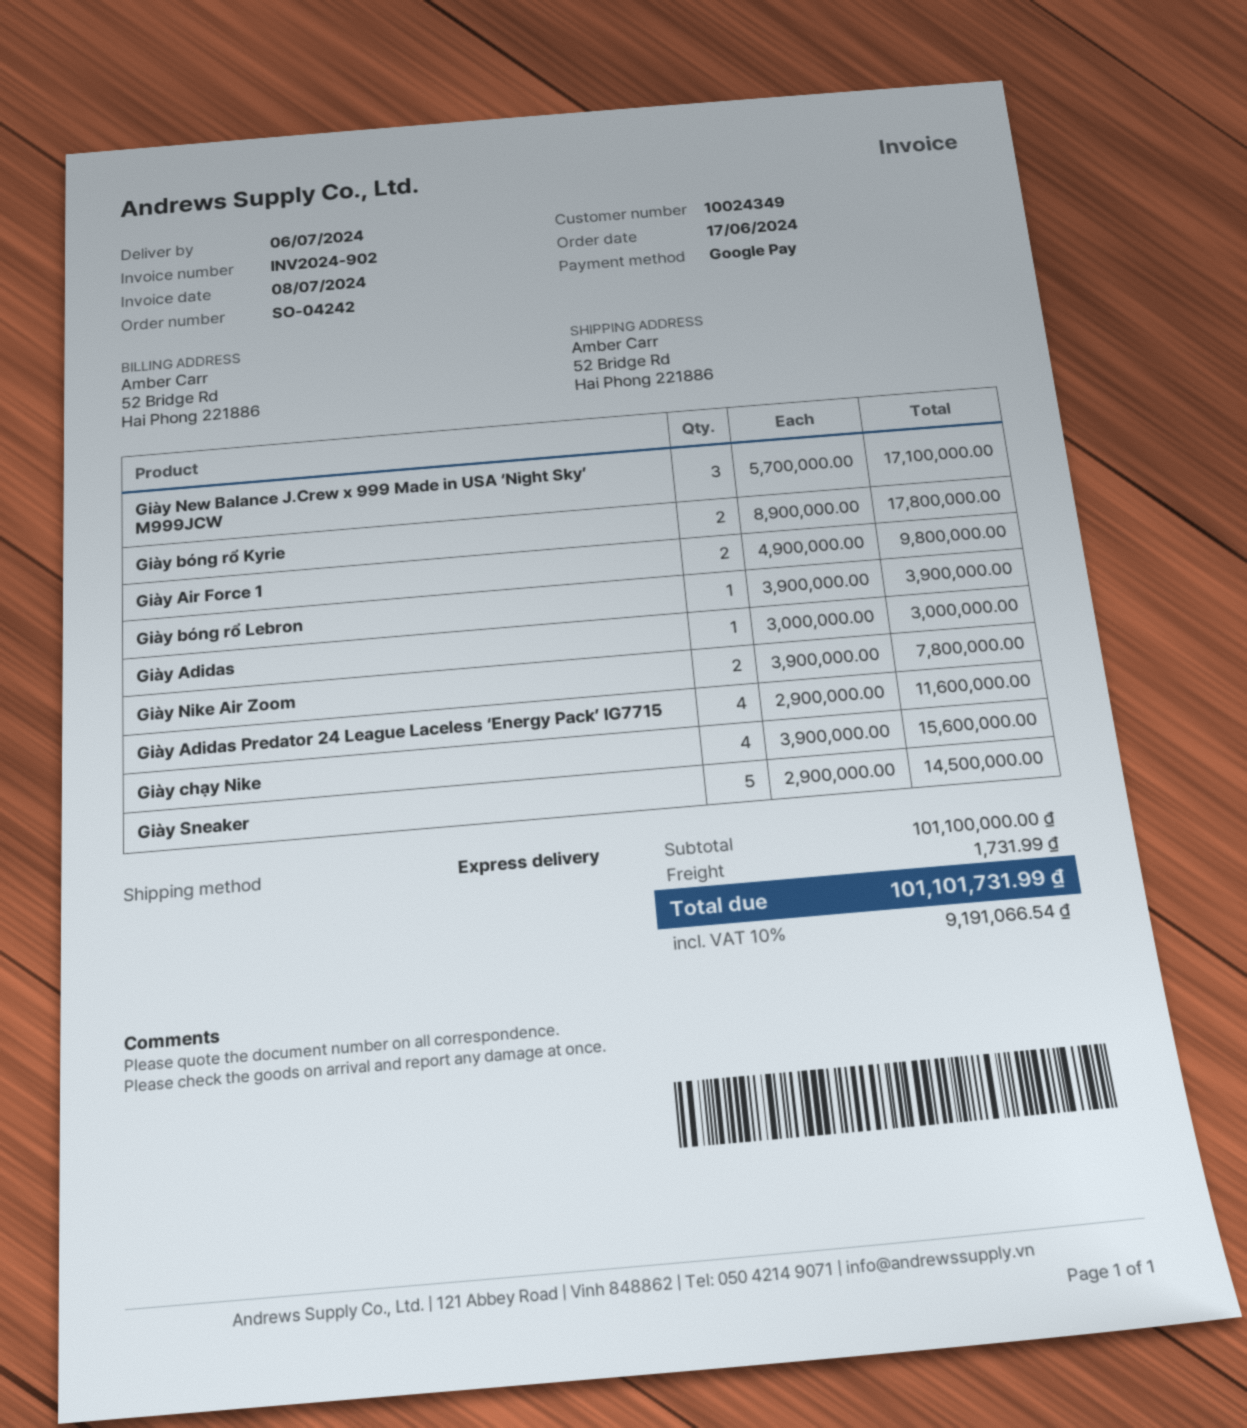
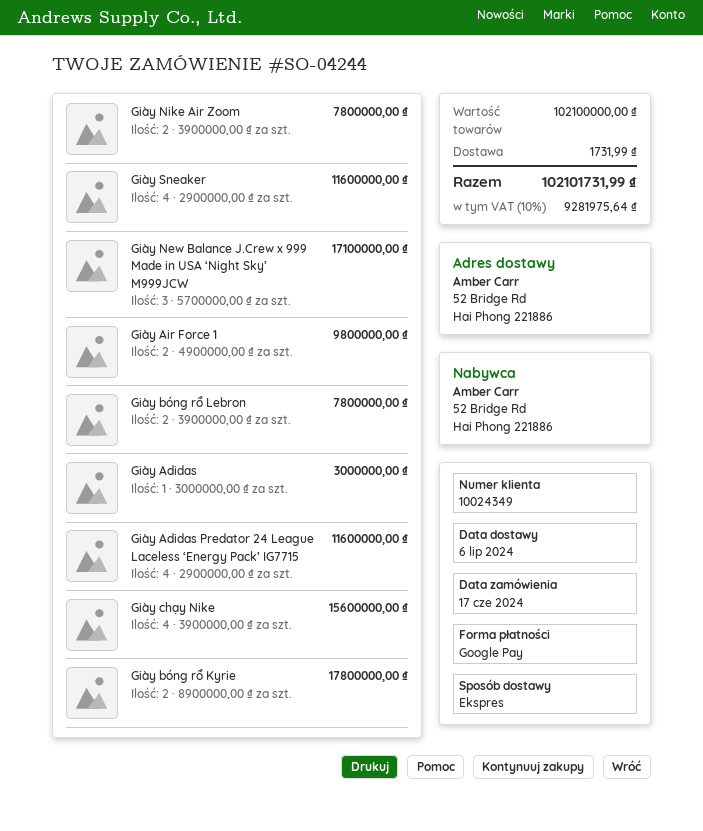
order number: SO-04242 -> SO-04244
Giày bóng rổ Lebron: 1 x 3900000.00 = 3900000.00 -> 2 x 3900000.00 = 7800000.00
Giày Sneaker: 5 x 2900000.00 = 14500000.00 -> 4 x 2900000.00 = 11600000.00
subtotal: 101100000.00 -> 102100000.00
tax: 10% = 9191066.54 -> 10% = 9281975.64
total: 101101731.99 -> 102101731.99

